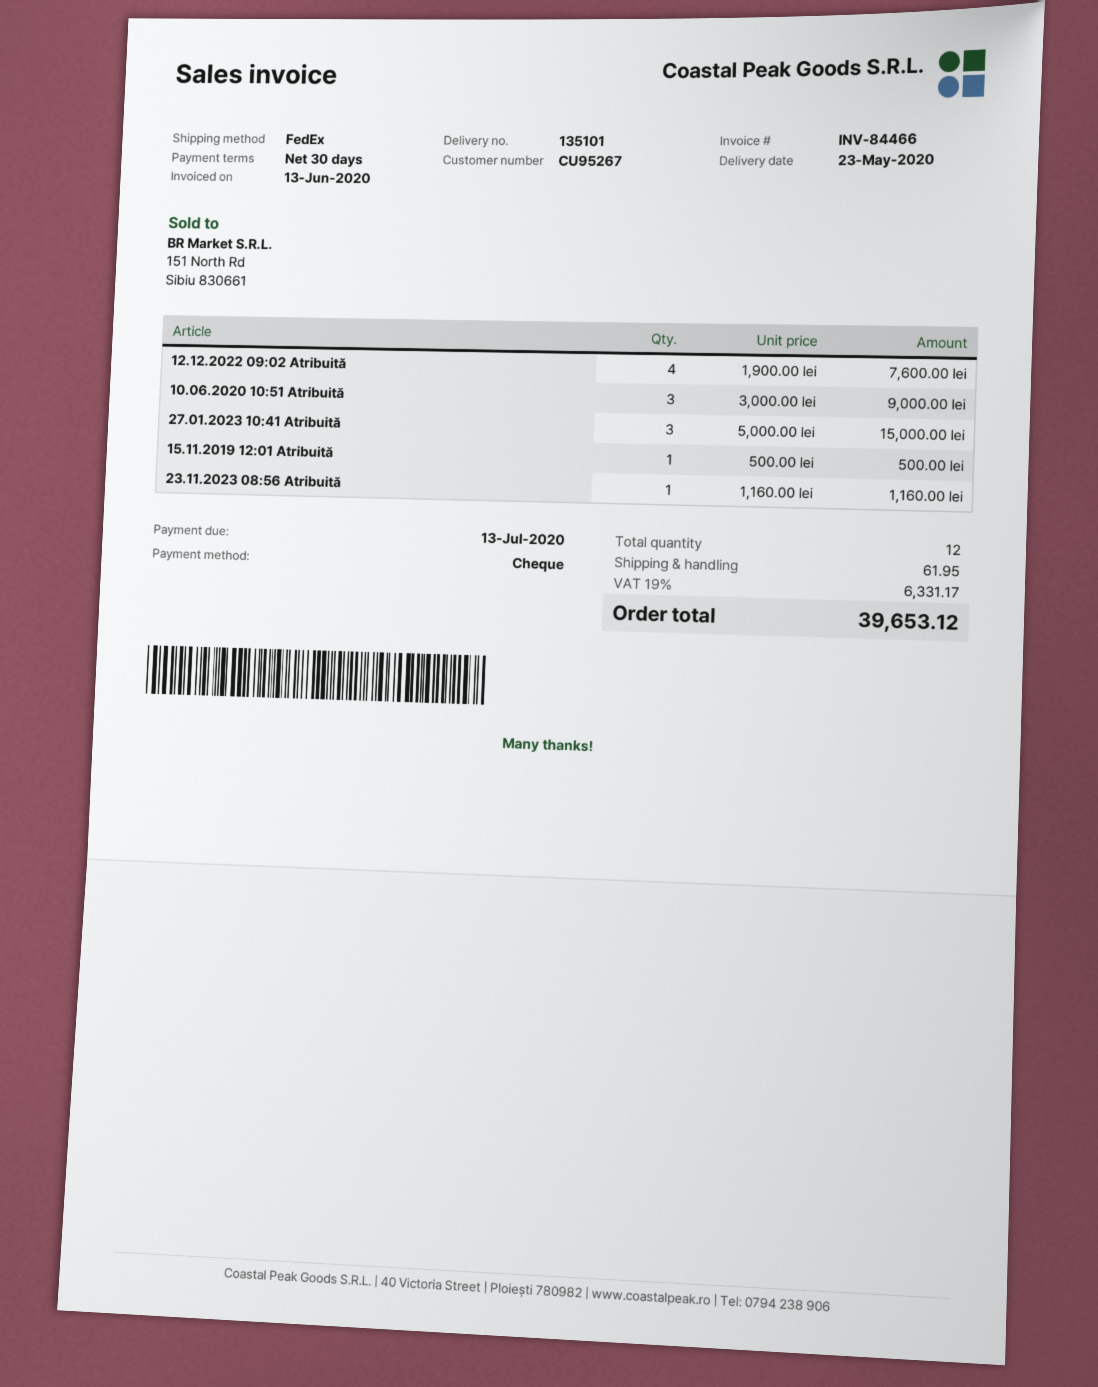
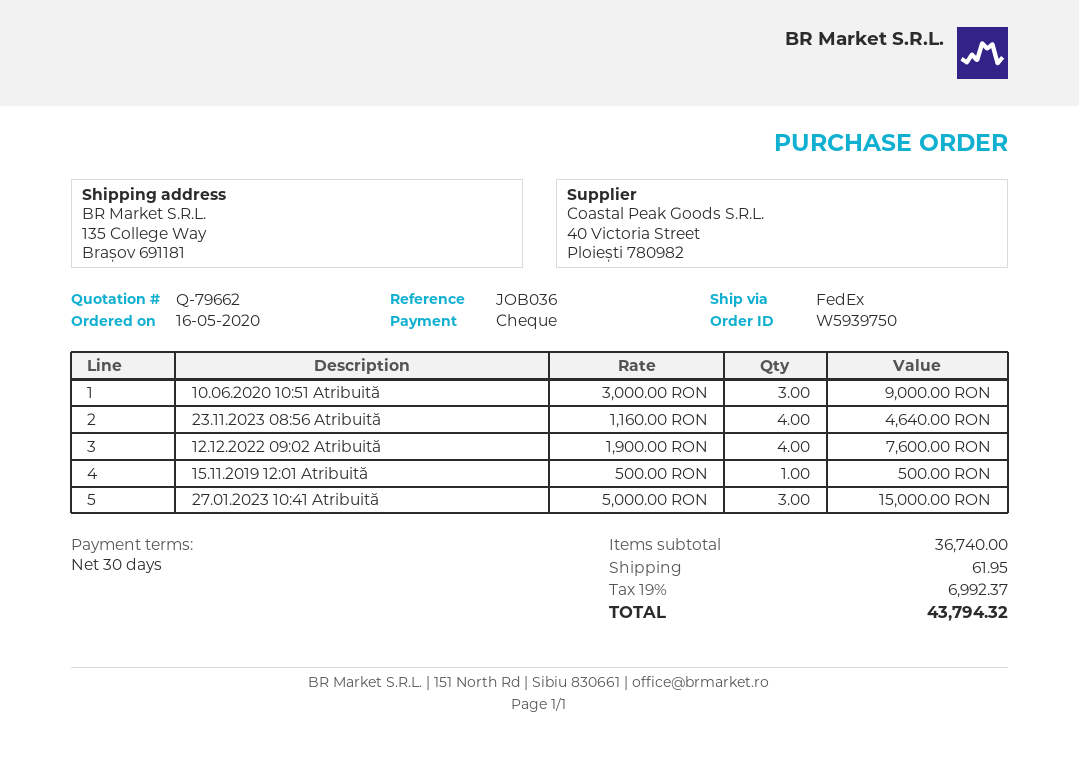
23.11.2023 08:56 Atribuită: 1 x 1160.00 = 1160.00 -> 4 x 1160.00 = 4640.00
tax: 19% = 6331.17 -> 19% = 6992.37
total: 39653.12 -> 43794.32

